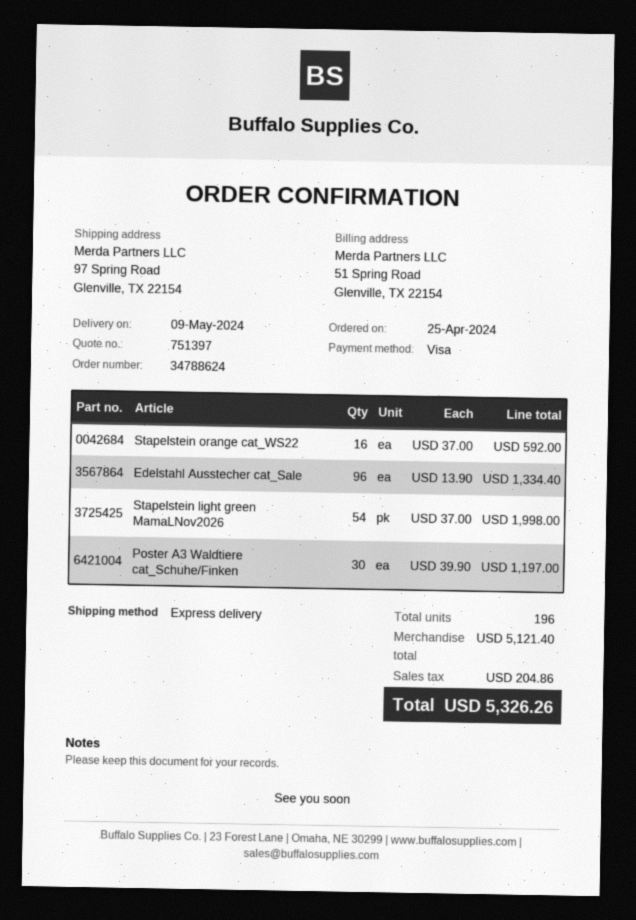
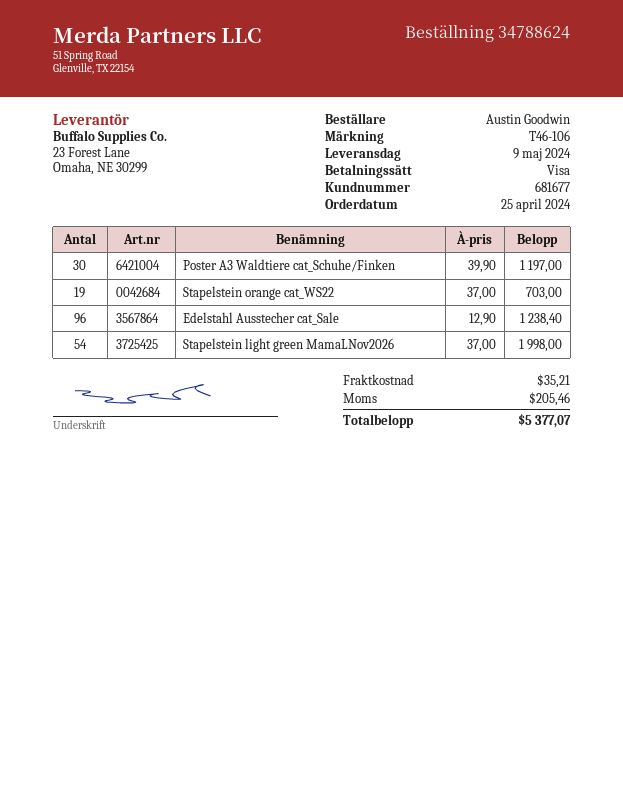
Stapelstein orange cat_WS22: 16 x 37.00 = 592.00 -> 19 x 37.00 = 703.00
Edelstahl Ausstecher cat_Sale: 96 x 13.90 = 1334.40 -> 96 x 12.90 = 1238.40
shipping: none -> 35.21
tax: 204.86 -> 205.46
total: 5326.26 -> 5377.07

